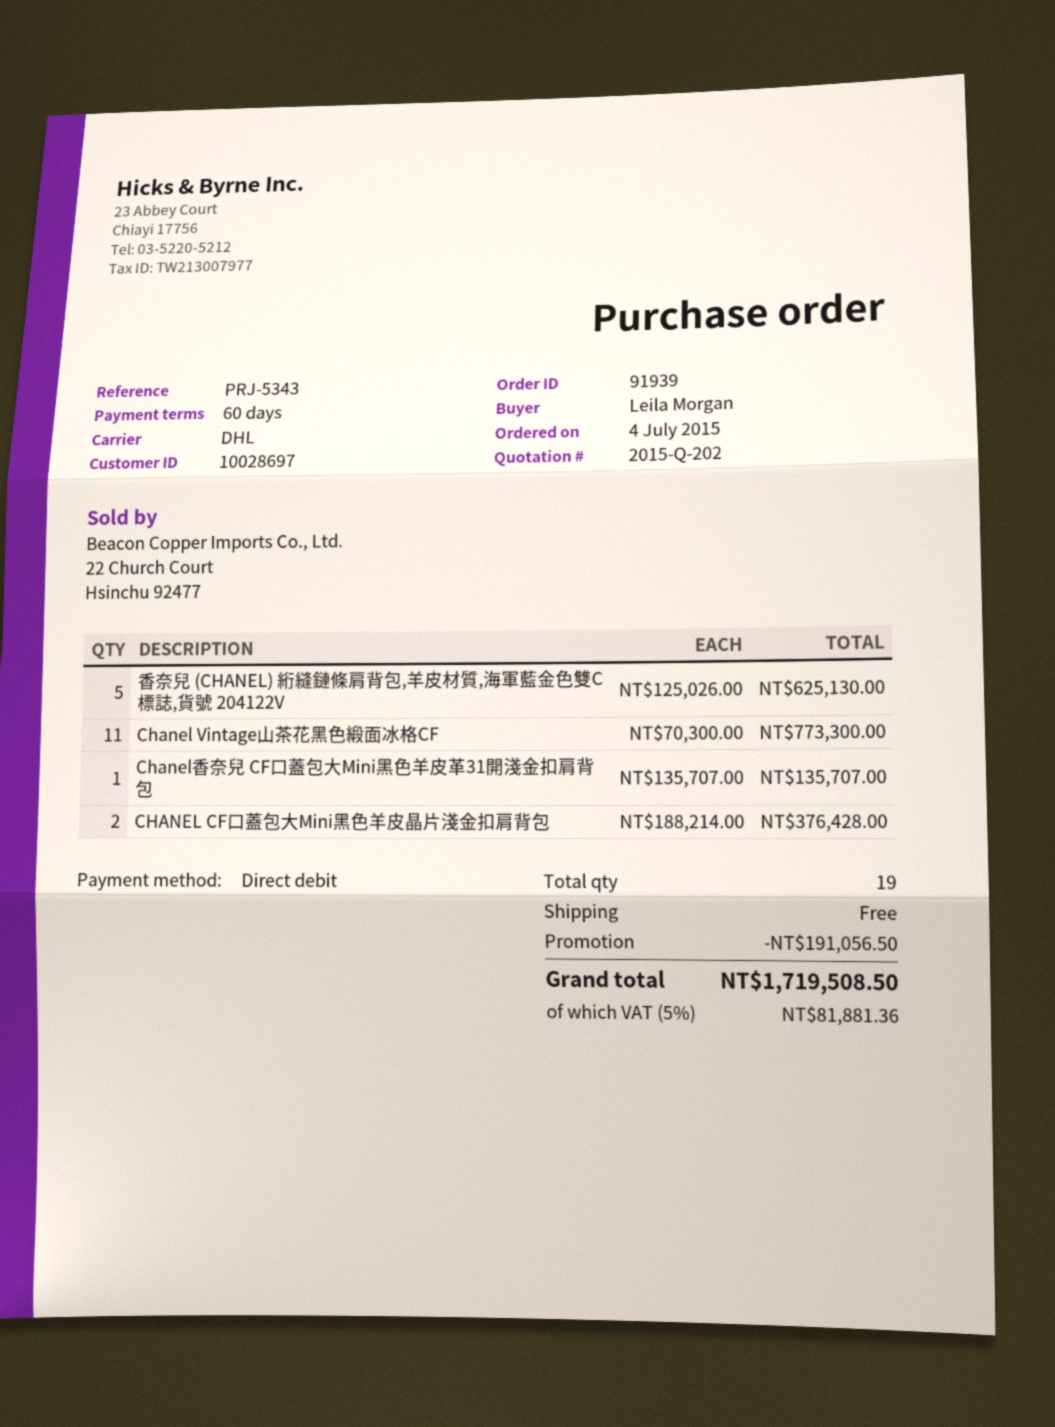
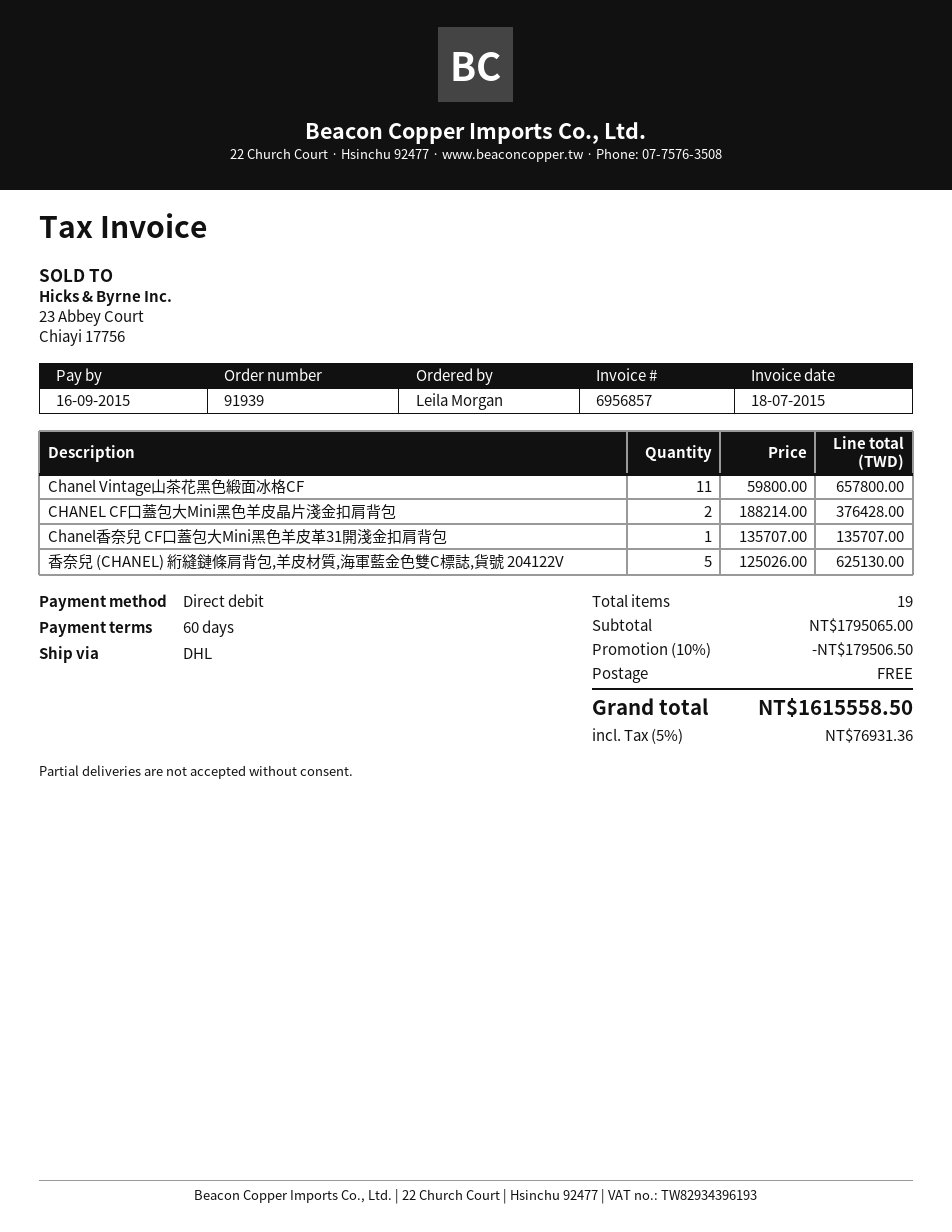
Chanel Vintage山茶花黑色緞面冰格CF: 11 x 70300.00 = 773300.00 -> 11 x 59800.00 = 657800.00
discount: 191056.50 -> 179506.50
tax: 5% = 81881.36 -> 5% = 76931.36
total: 1719508.50 -> 1615558.50

